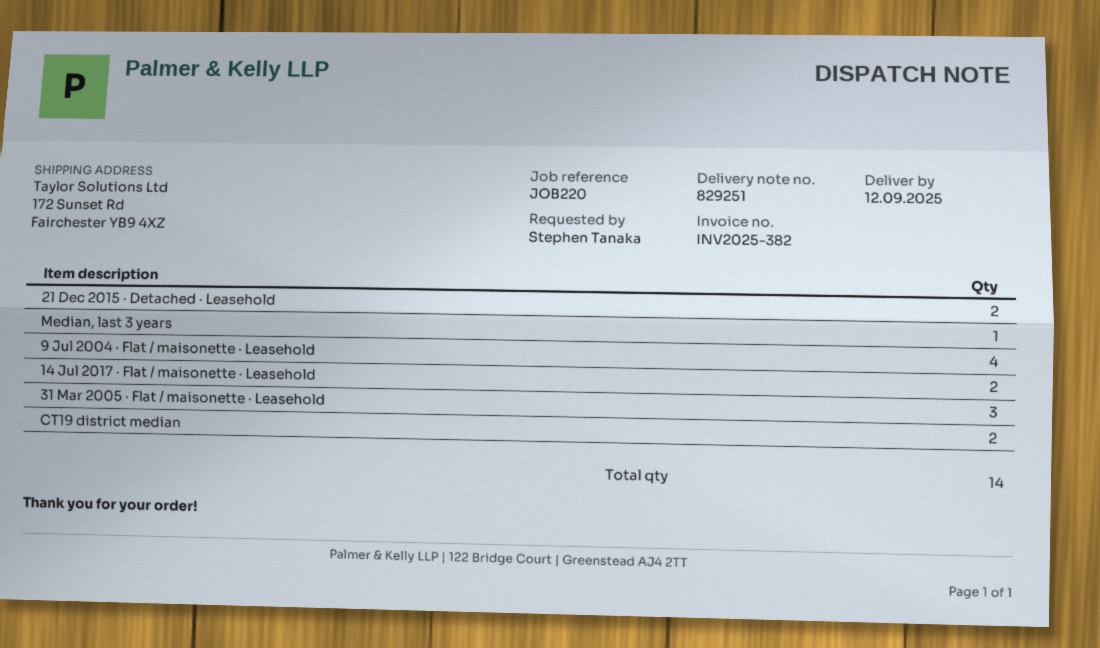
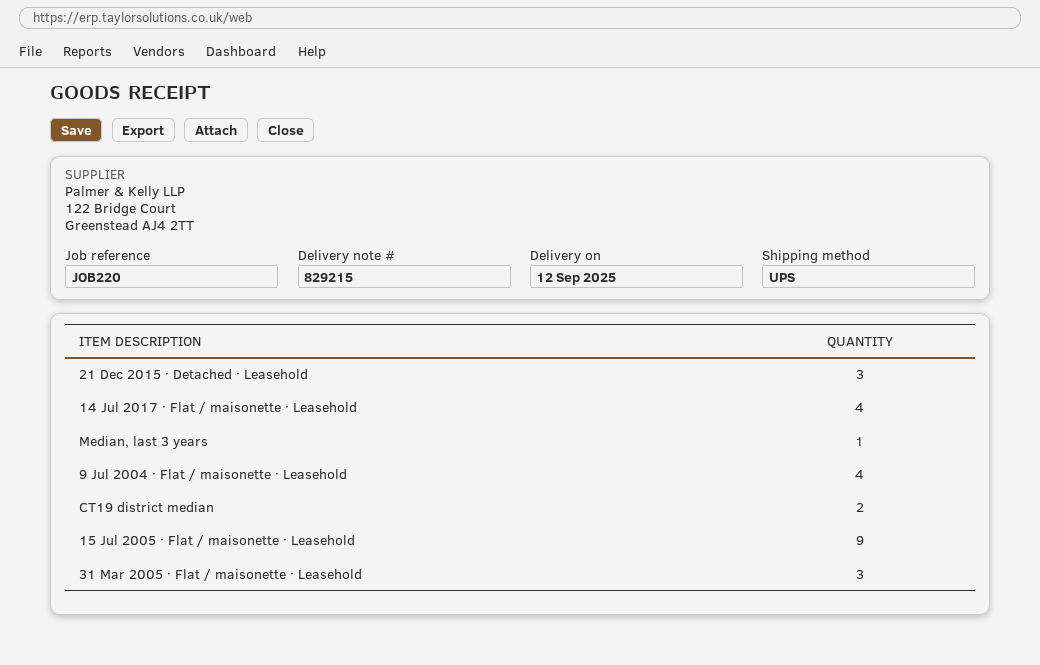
delivery note number: 829251 -> 829215
21 Dec 2015 · Detached · Leasehold: 2 -> 3
14 Jul 2017 · Flat / maisonette · Leasehold: 2 -> 4
15 Jul 2005 · Flat / maisonette · Leasehold: none -> 9

